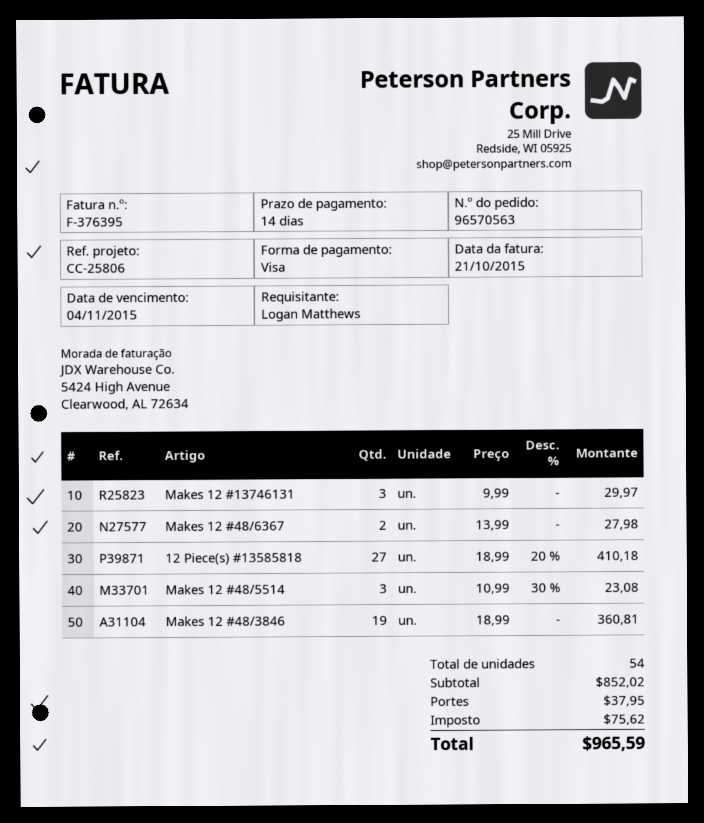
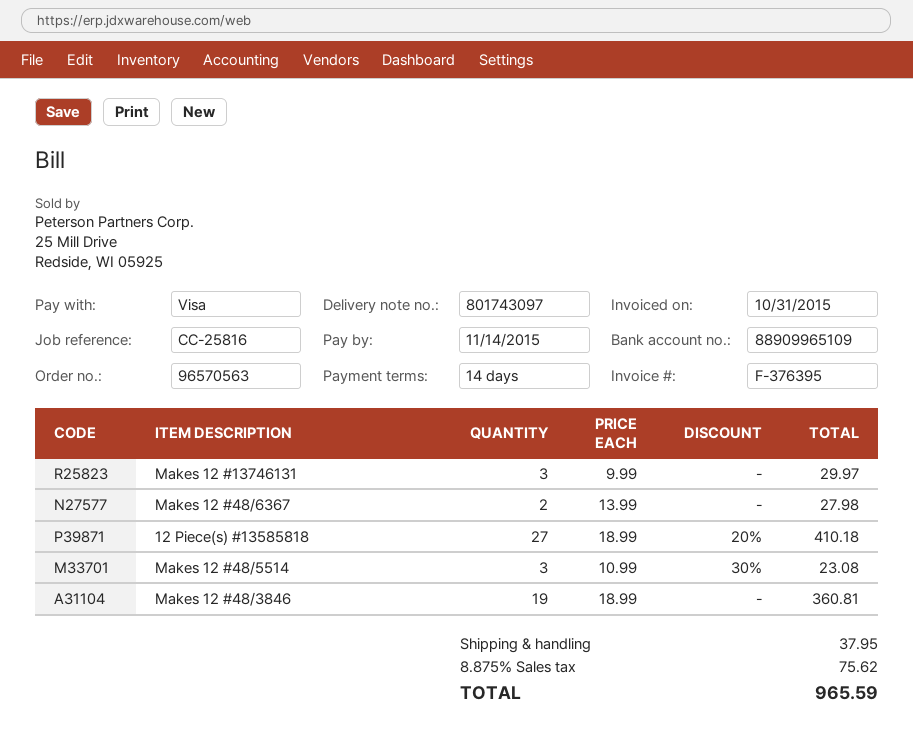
invoice date: 2015-10-21 -> 2015-10-31
due date: 2015-11-04 -> 2015-11-14
reference: CC-25806 -> CC-25816

